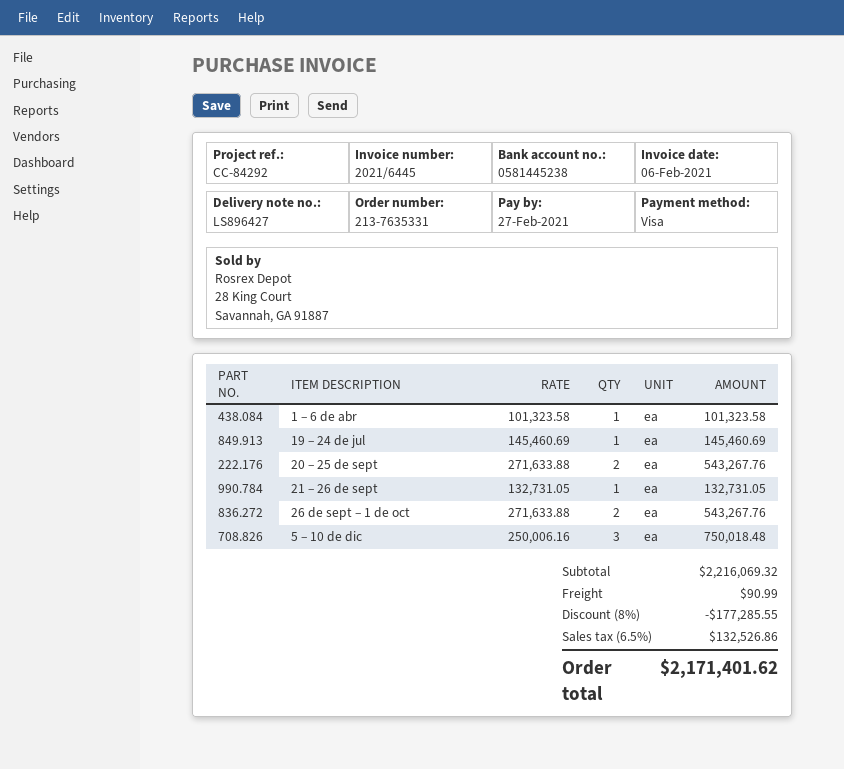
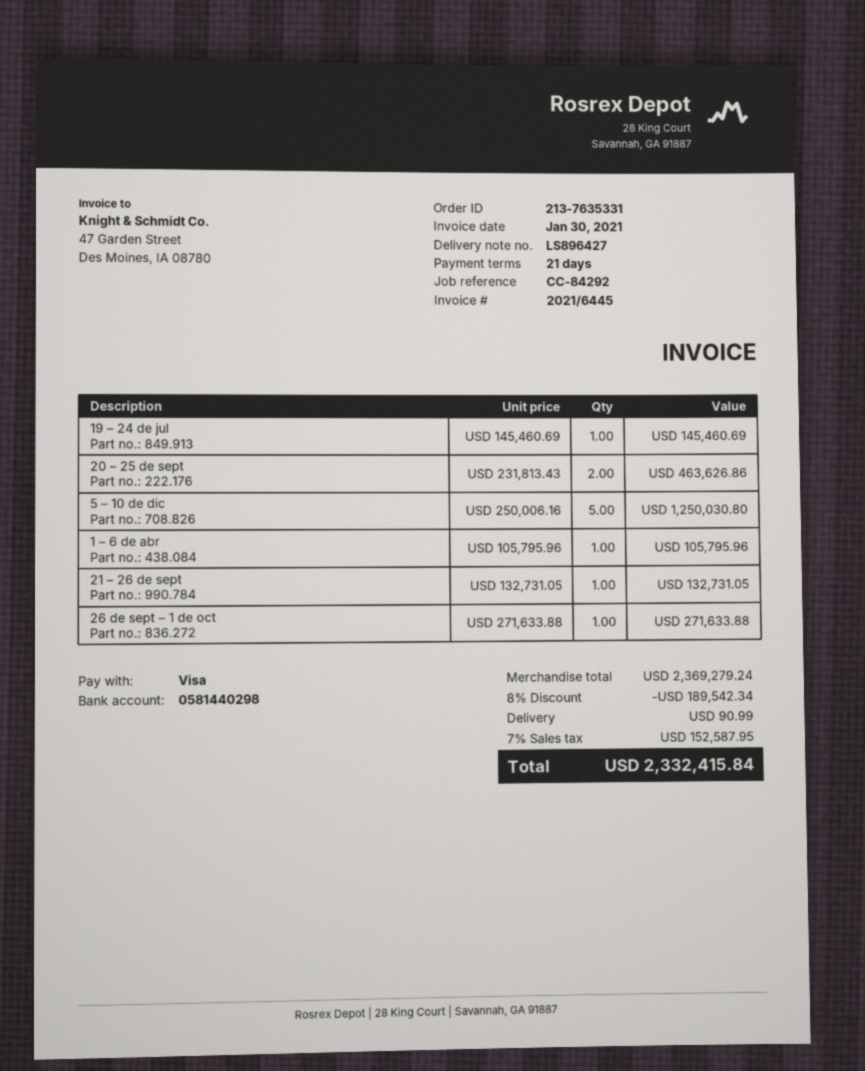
invoice date: 2021-02-06 -> 2021-01-30
bank account: 0581445238 -> 0581440298
1 – 6 de abr: 1 x 101323.58 = 101323.58 -> 1 x 105795.96 = 105795.96
20 – 25 de sept: 2 x 271633.88 = 543267.76 -> 2 x 231813.43 = 463626.86
26 de sept – 1 de oct: 2 x 271633.88 = 543267.76 -> 1 x 271633.88 = 271633.88
5 – 10 de dic: 3 x 250006.16 = 750018.48 -> 5 x 250006.16 = 1250030.80
subtotal: 2216069.32 -> 2369279.24
discount: 8% = 177285.55 -> 8% = 189542.34
tax: 6.5% = 132526.86 -> 7% = 152587.95
total: 2171401.62 -> 2332415.84

